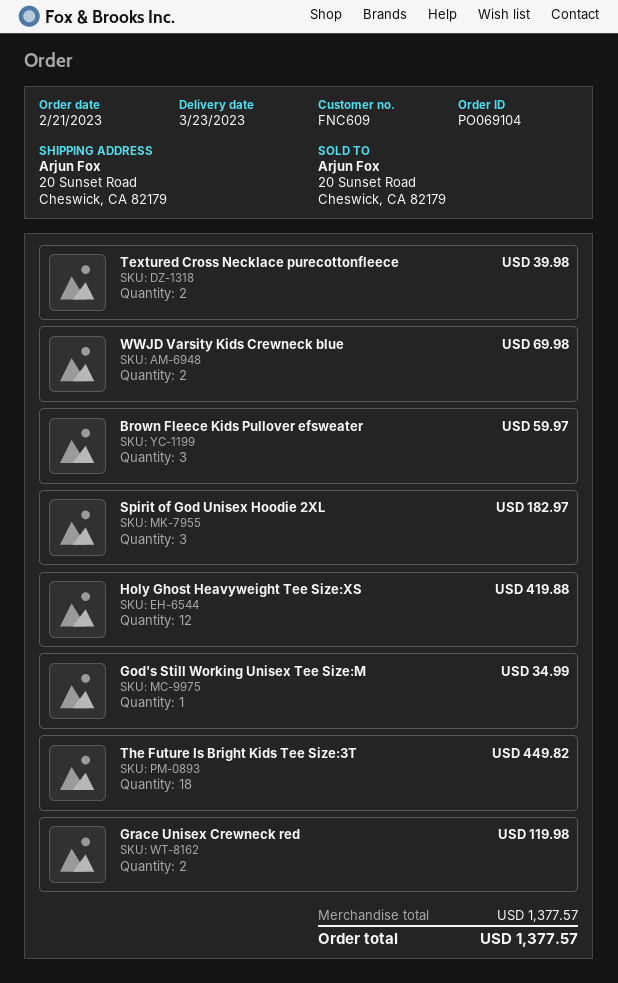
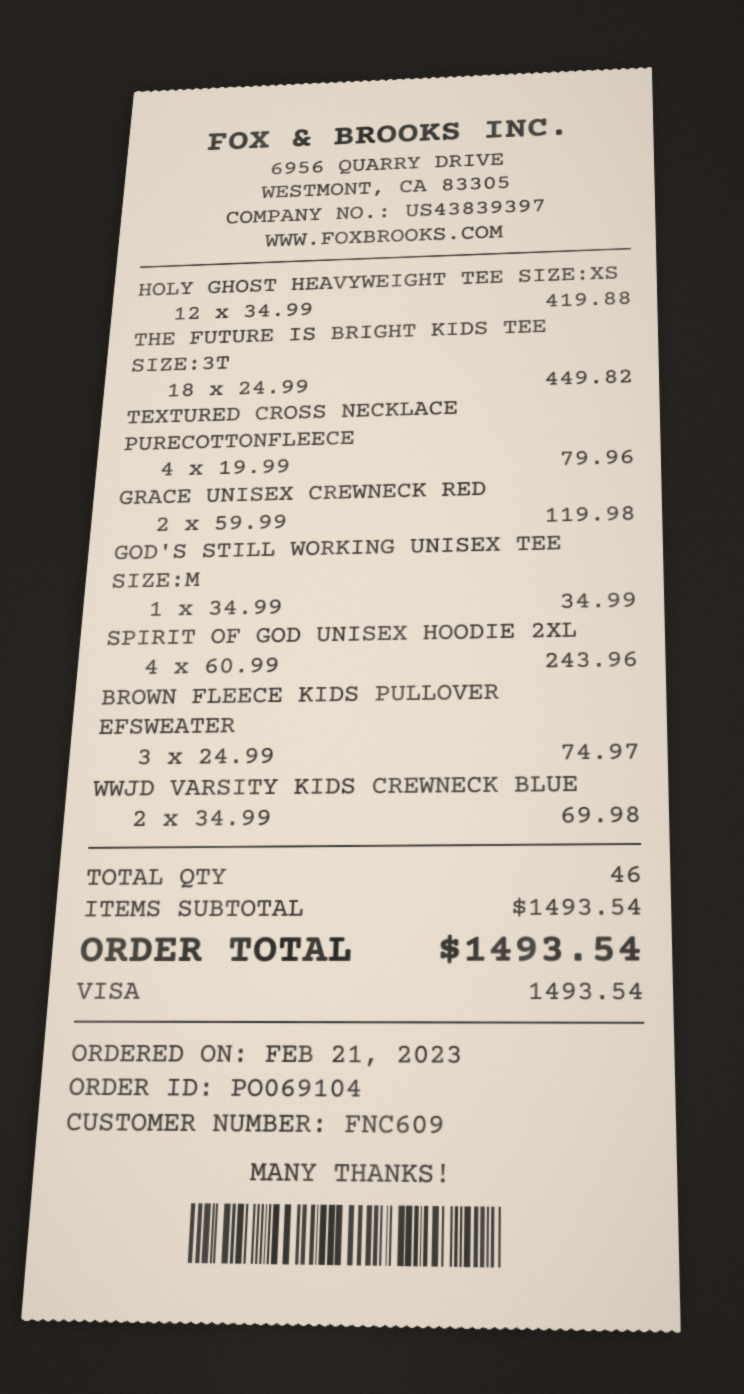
Textured Cross Necklace purecottonfleece: 2 for 39.98 -> 4 for 79.96
Brown Fleece Kids Pullover efsweater: 3 for 59.97 -> 3 for 74.97
Spirit of God Unisex Hoodie 2XL: 3 for 182.97 -> 4 for 243.96
subtotal: 1377.57 -> 1493.54
total: 1377.57 -> 1493.54

